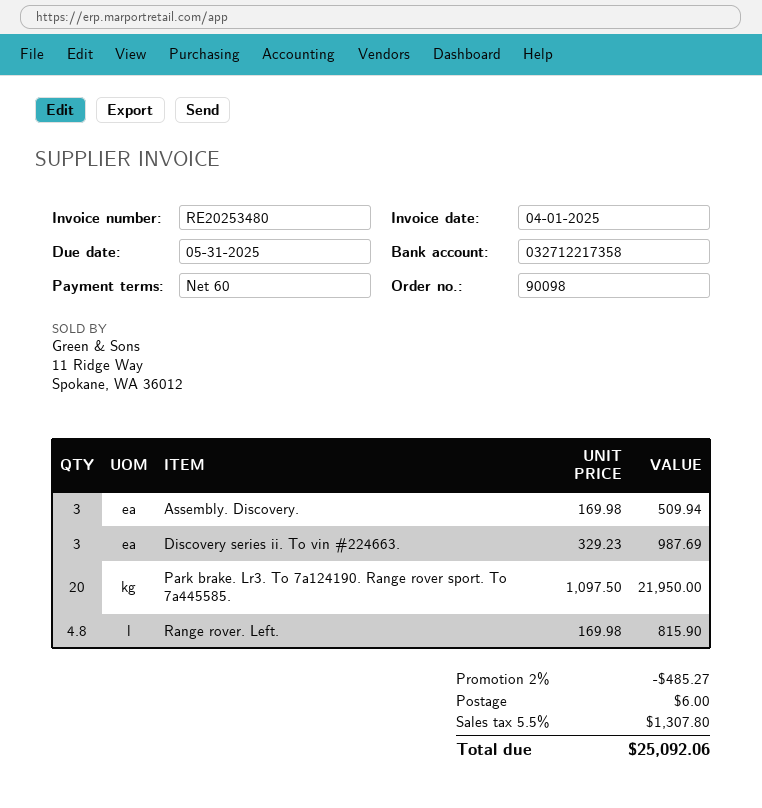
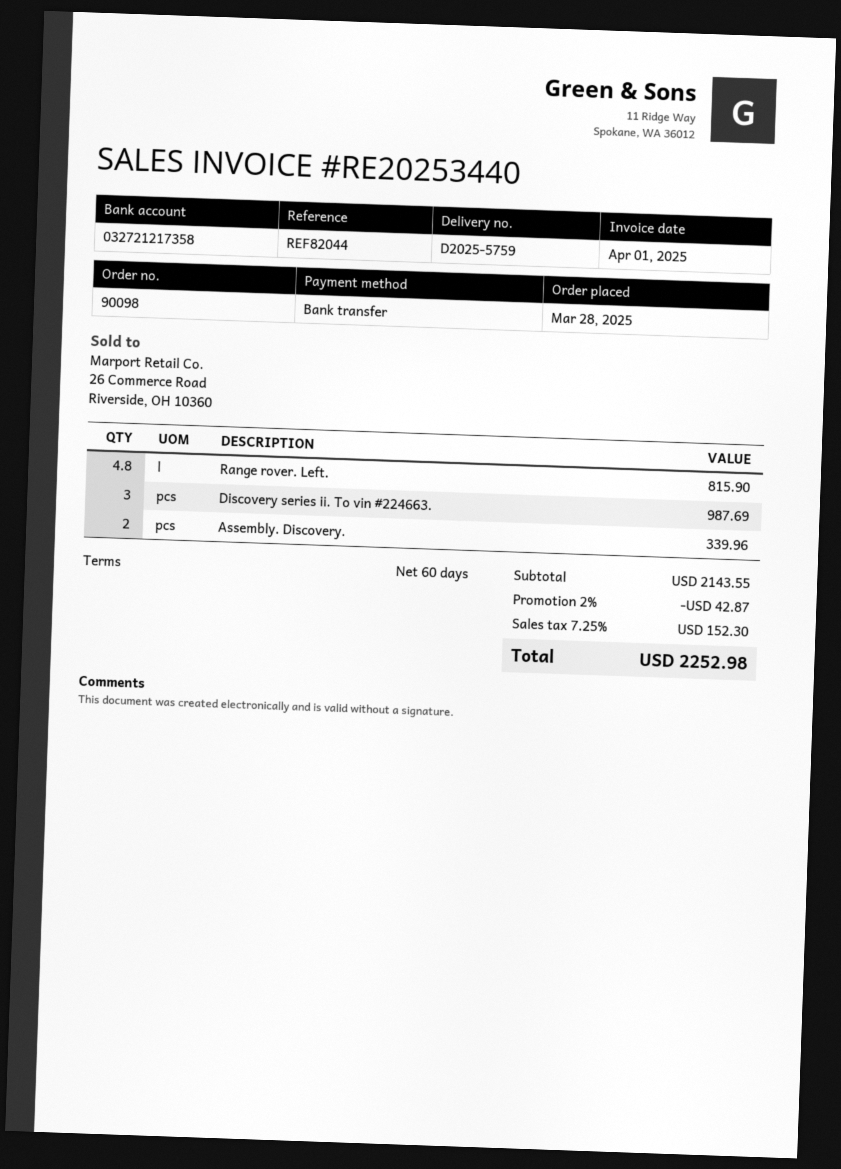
invoice number: RE20253480 -> RE20253440
bank account: 032712217358 -> 032721217358
Assembly. Discovery.: 3 for 509.94 -> 2 for 339.96
Park brake. Lr3. To 7a124190. Range rover sport. To 7a445585.: 20 for 21950.00 -> none
discount: 2% = 485.27 -> 2% = 42.87
shipping: 6.00 -> none
tax: 5.5% = 1307.80 -> 7.25% = 152.30
total: 25092.06 -> 2252.98

